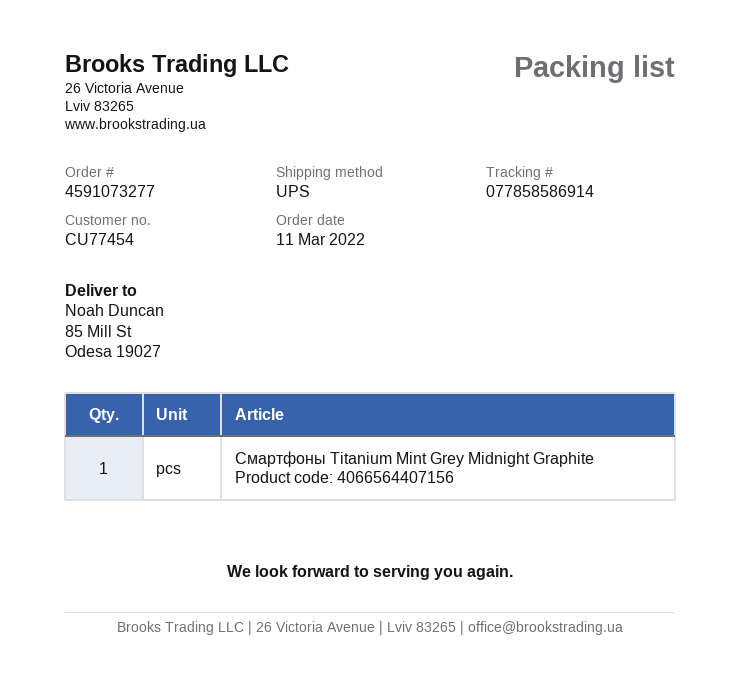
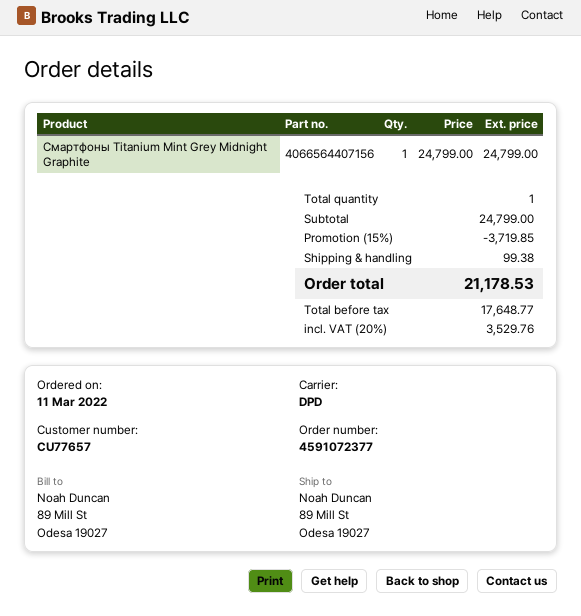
order number: 4591073277 -> 4591072377
customer number: CU77454 -> CU77657
shipping method: UPS -> DPD
ship to: 85 Mill St, Odesa 19027 -> 89 Mill St, Odesa 19027

